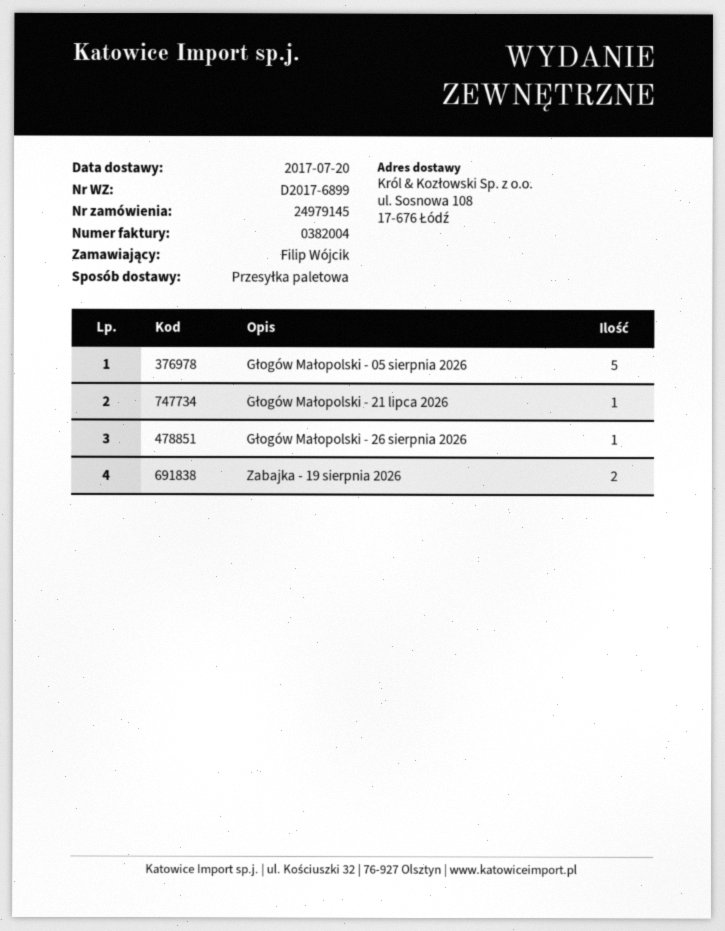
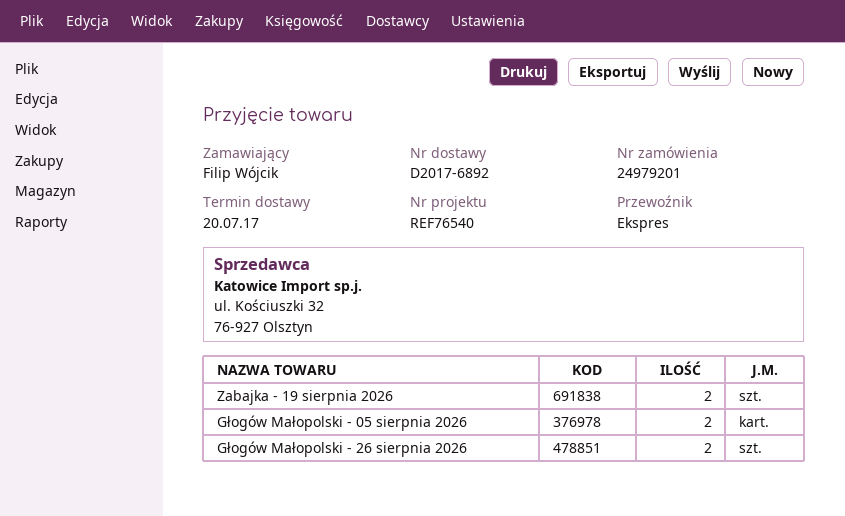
order number: 24979145 -> 24979201
delivery note number: D2017-6899 -> D2017-6892
shipping method: pallet freight -> express
Głogów Małopolski - 05 sierpnia 2026: 5 -> 2
Głogów Małopolski - 21 lipca 2026: 1 -> none
Głogów Małopolski - 26 sierpnia 2026: 1 -> 2

